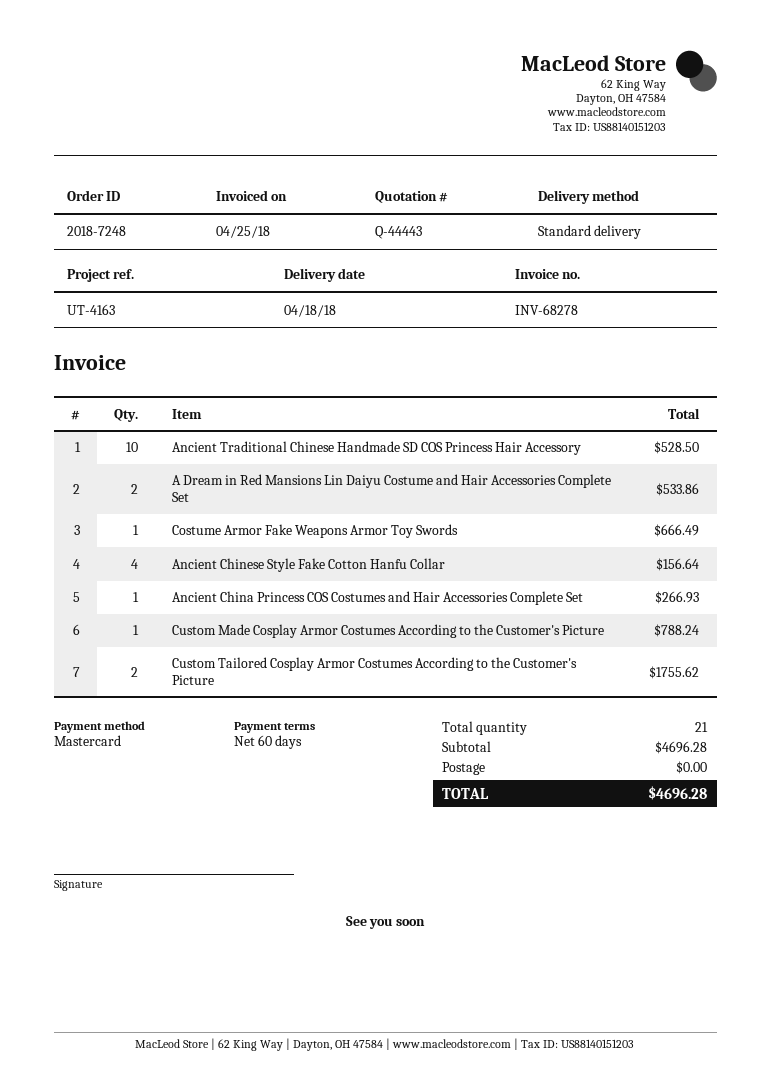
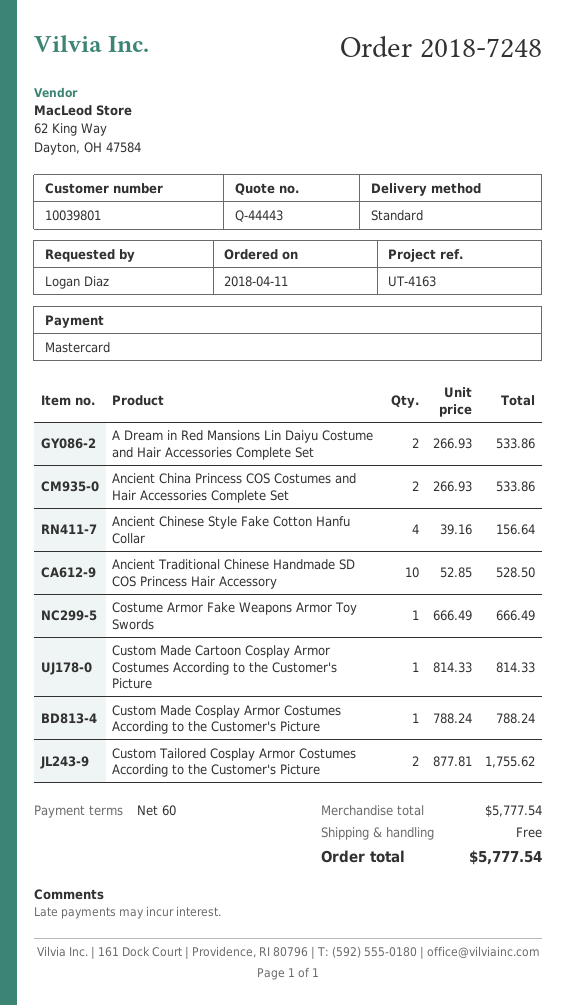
Ancient China Princess COS Costumes and Hair Accessories Complete Set: 1 for 266.93 -> 2 for 533.86
Custom Made Cartoon Cosplay Armor Costumes According to the Customer's Picture: none -> 1 for 814.33
subtotal: 4696.28 -> 5777.54
total: 4696.28 -> 5777.54

